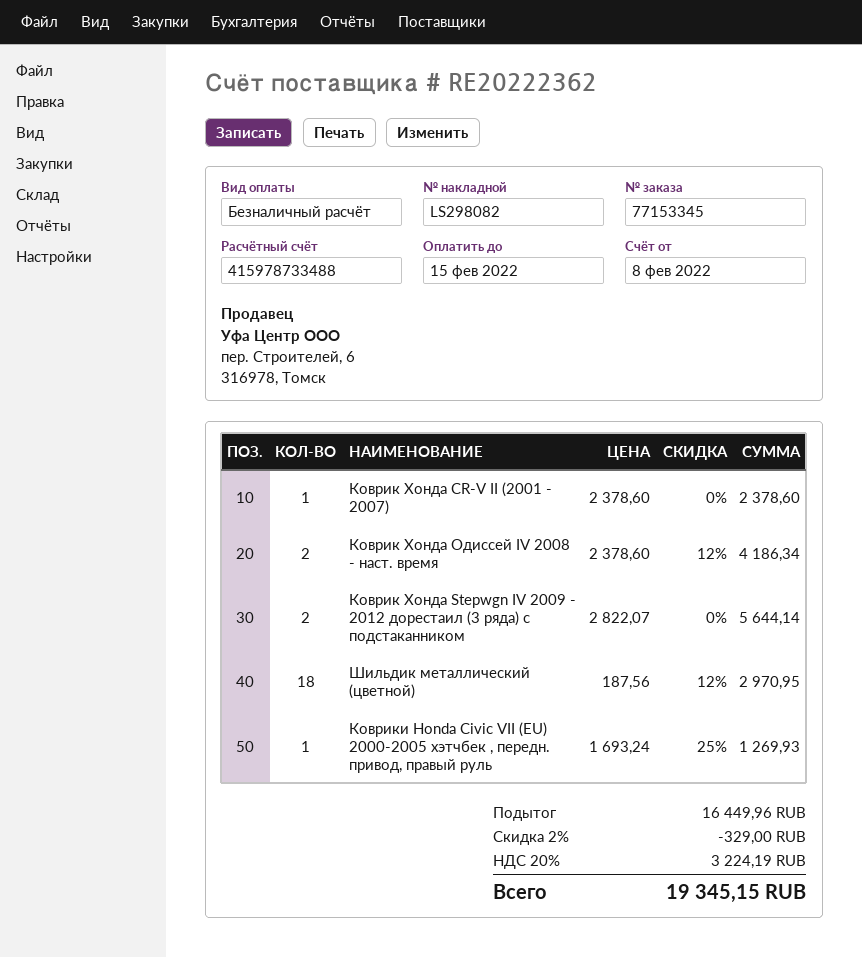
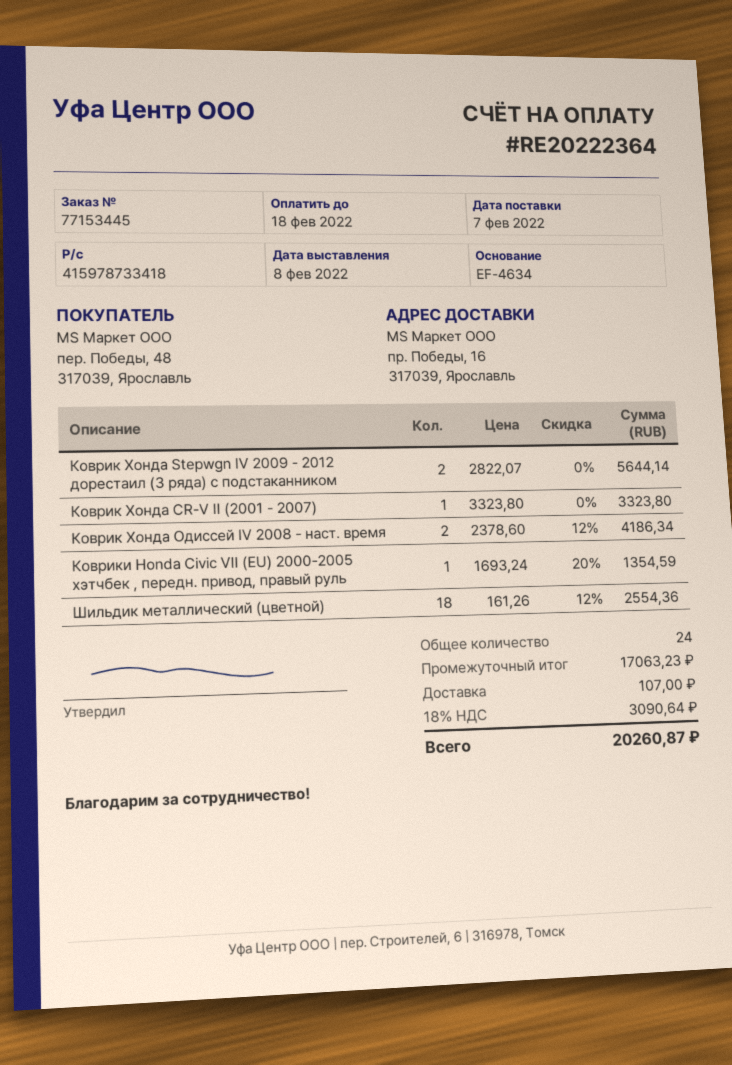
order number: 77153345 -> 77153445
invoice number: RE20222362 -> RE20222364
due date: 2022-02-15 -> 2022-02-18
bank account: 415978733488 -> 415978733418
Коврик Хонда CR-V II (2001 - 2007): 1 x 2378.60 = 2378.60 -> 1 x 3323.80 = 3323.80
Шильдик металлический (цветной): 18 x 187.56 - 12% = 2970.95 -> 18 x 161.26 - 12% = 2554.36
Коврики Honda Civic VII (EU) 2000-2005 хэтчбек , передн. привод, правый руль: 1 x 1693.24 - 25% = 1269.93 -> 1 x 1693.24 - 20% = 1354.59
subtotal: 16449.96 -> 17063.23
discount: 2% = 329.00 -> none
shipping: none -> 107.00
tax: 20% = 3224.19 -> 18% = 3090.64
total: 19345.15 -> 20260.87

